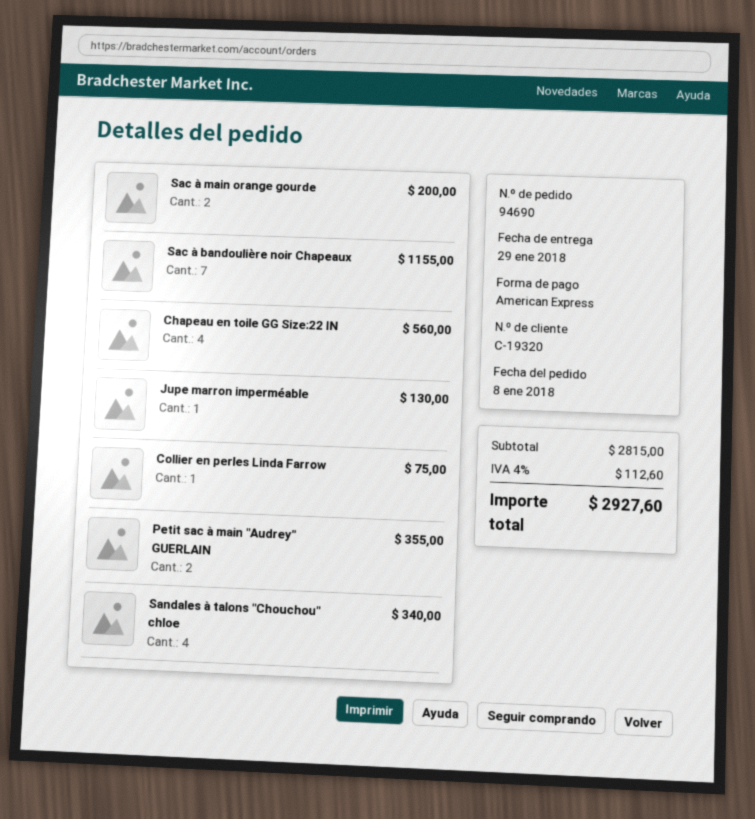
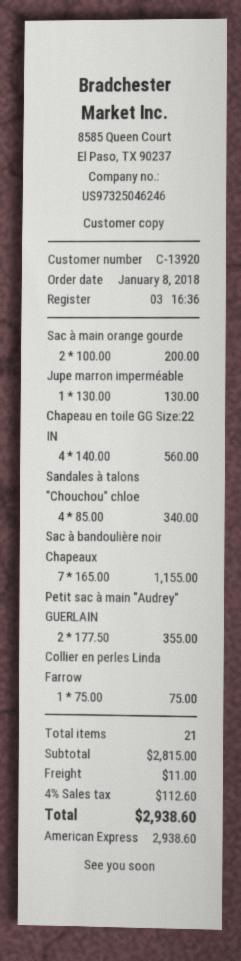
customer number: C-19320 -> C-13920
shipping: none -> 11.00
total: 2927.60 -> 2938.60

